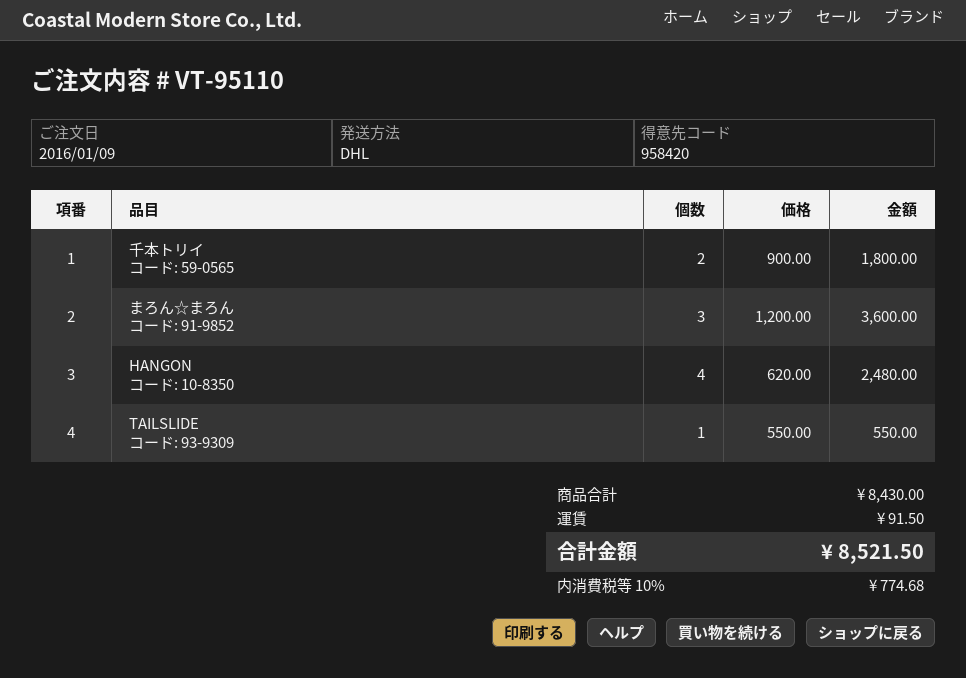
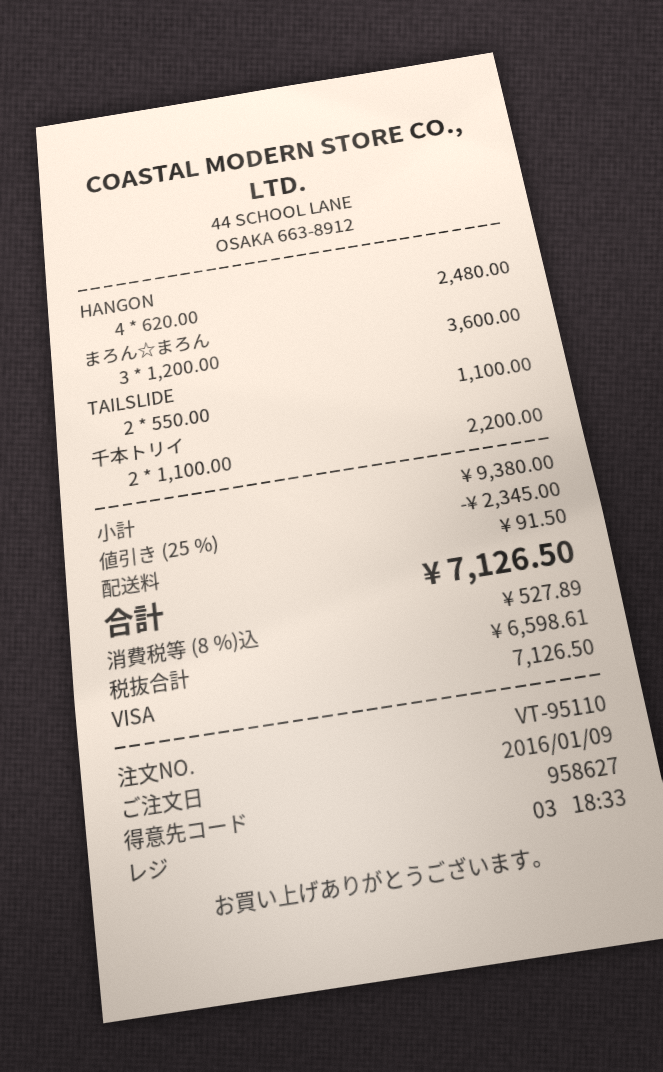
customer number: 958420 -> 958627
千本トリイ: 2 x 900.00 = 1800.00 -> 2 x 1100.00 = 2200.00
TAILSLIDE: 1 x 550.00 = 550.00 -> 2 x 550.00 = 1100.00
subtotal: 8430.00 -> 9380.00
discount: none -> 25% = 2345.00
tax: 10% = 774.68 -> 8% = 527.89
total: 8521.50 -> 7126.50

